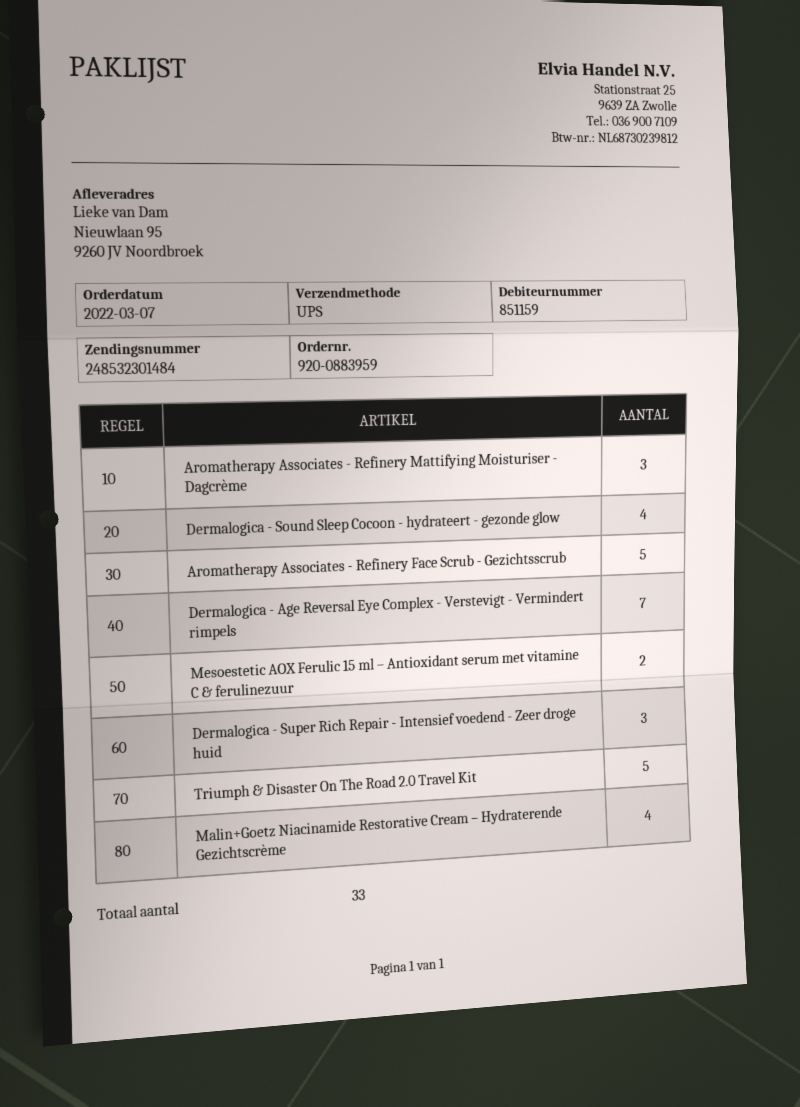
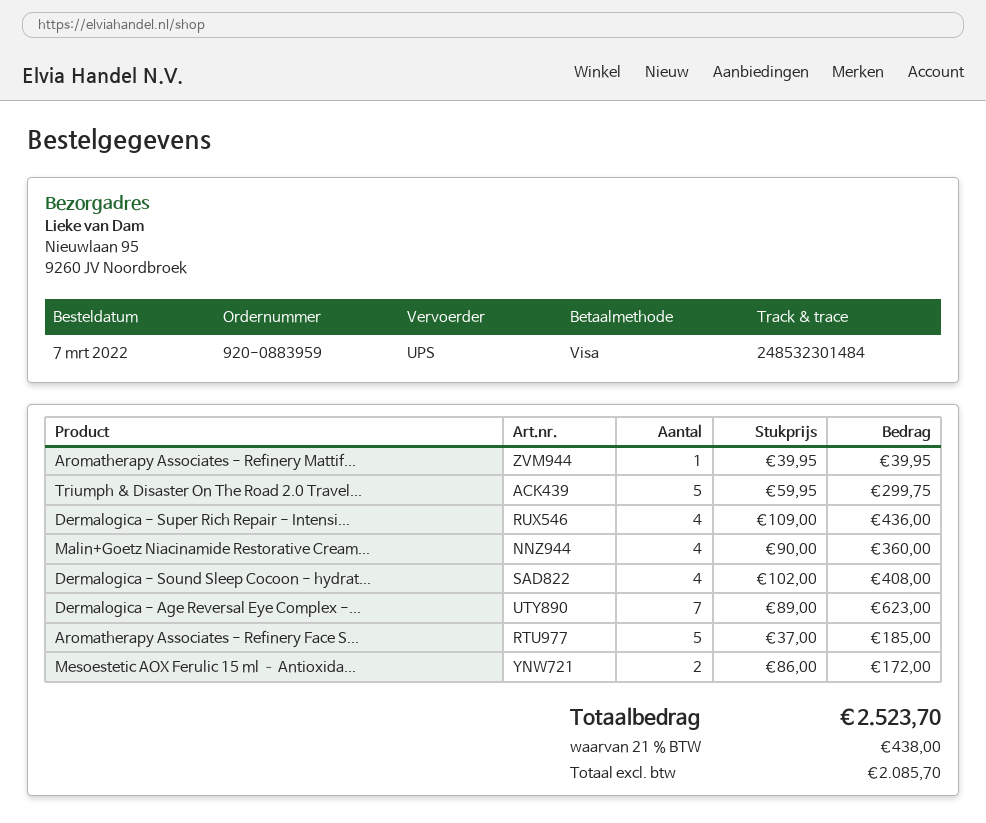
Aromatherapy Associates - Refinery Mattifying Moisturiser - Dagcrème: 3 -> 1
Dermalogica - Super Rich Repair - Intensief voedend - Zeer droge huid: 3 -> 4

